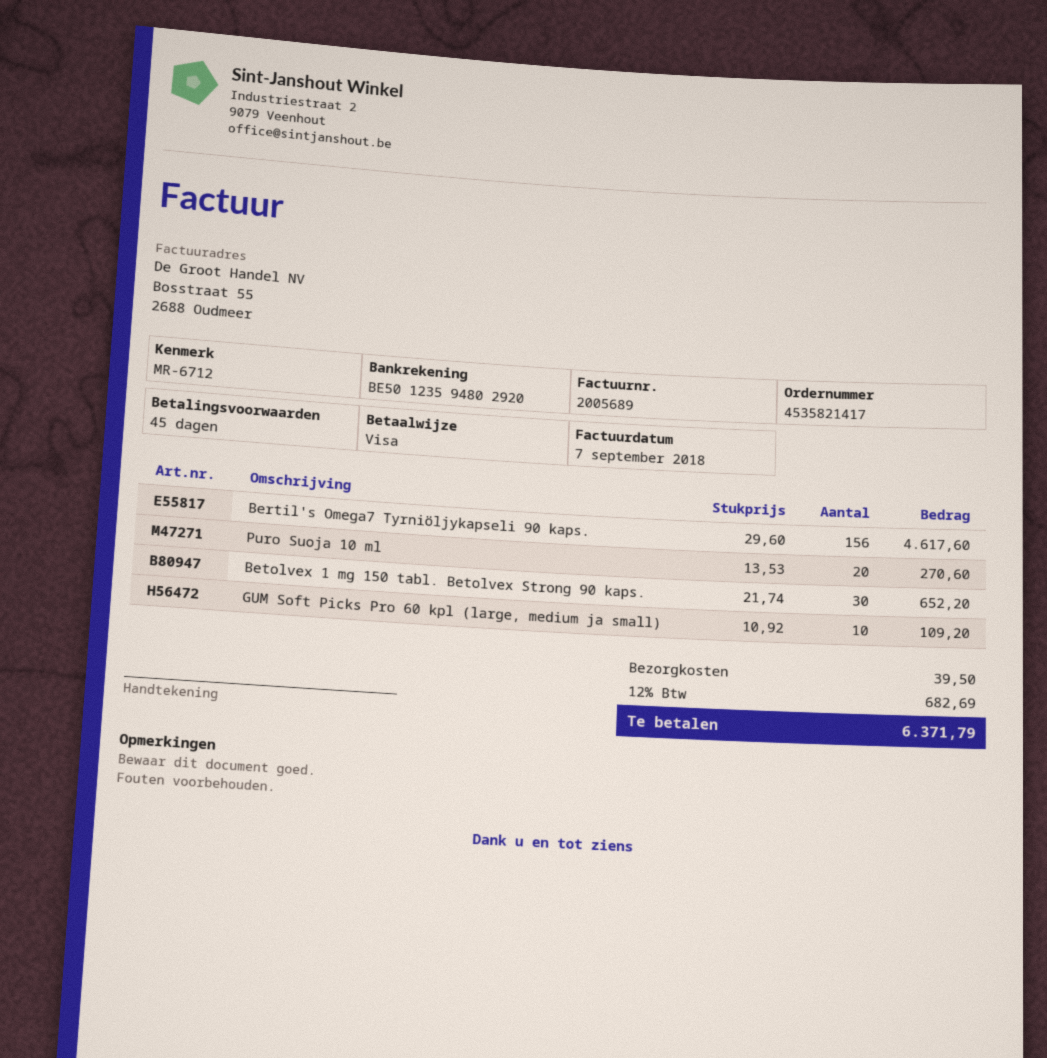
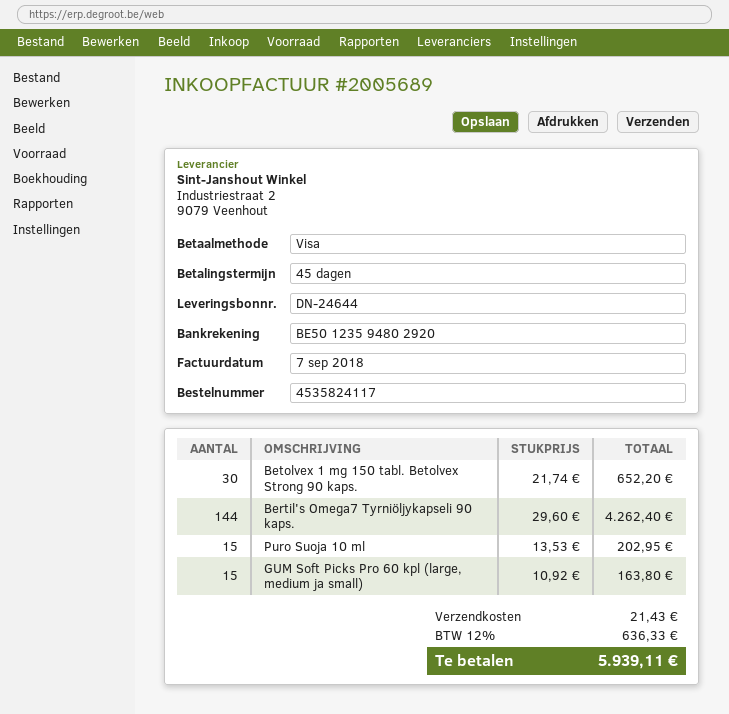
order number: 4535821417 -> 4535824117
Bertil's Omega7 Tyrniöljykapseli 90 kaps.: 156 x 29.60 = 4617.60 -> 144 x 29.60 = 4262.40
Puro Suoja 10 ml: 20 x 13.53 = 270.60 -> 15 x 13.53 = 202.95
GUM Soft Picks Pro 60 kpl (large, medium ja small): 10 x 10.92 = 109.20 -> 15 x 10.92 = 163.80
shipping: 39.50 -> 21.43
tax: 12% = 682.69 -> 12% = 636.33
total: 6371.79 -> 5939.11

